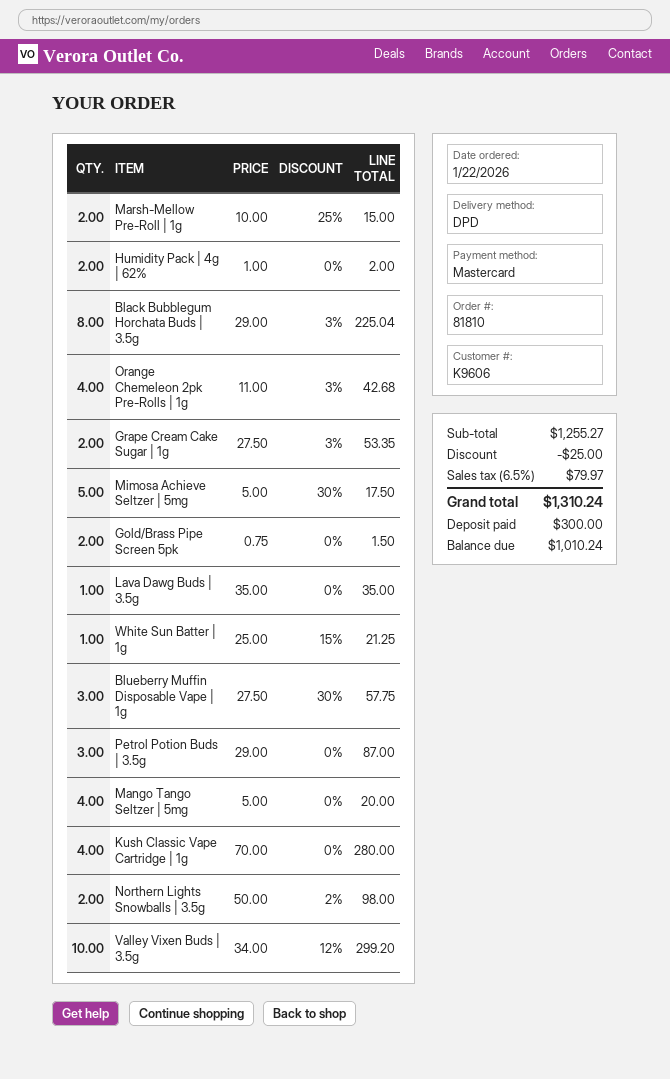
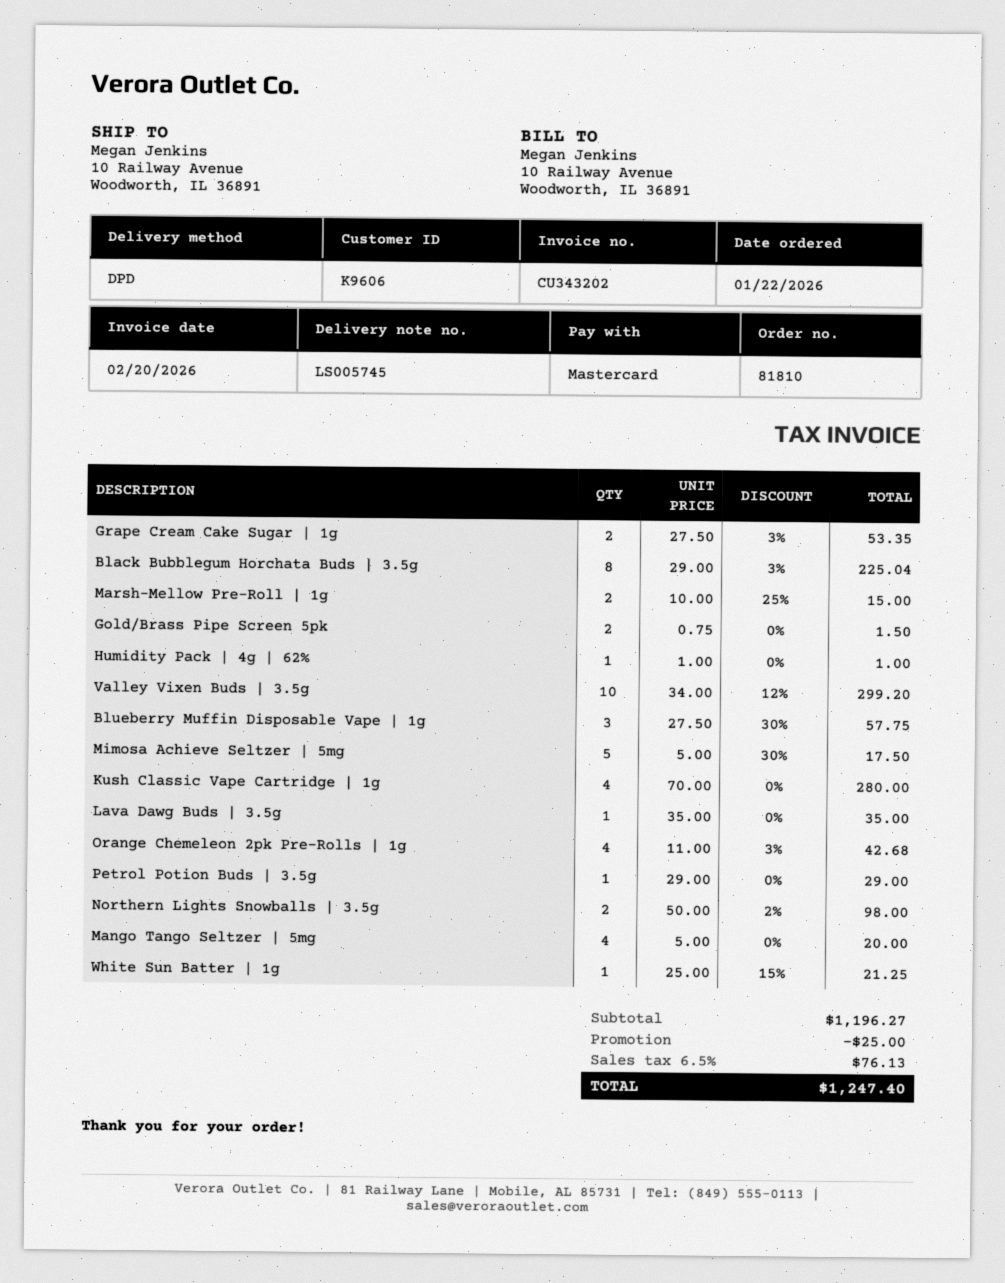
Humidity Pack | 4g | 62%: 2 x 1.00 = 2.00 -> 1 x 1.00 = 1.00
Petrol Potion Buds | 3.5g: 3 x 29.00 = 87.00 -> 1 x 29.00 = 29.00
subtotal: 1255.27 -> 1196.27
tax: 6.5% = 79.97 -> 6.5% = 76.13
total: 1310.24 -> 1247.40

